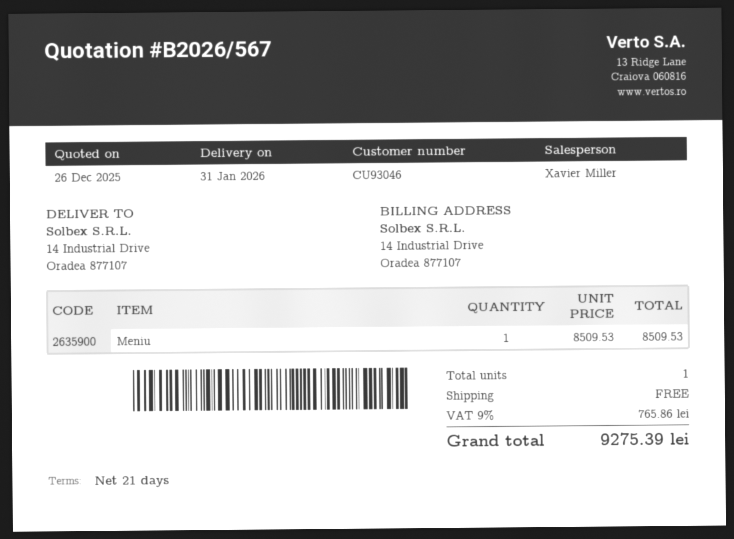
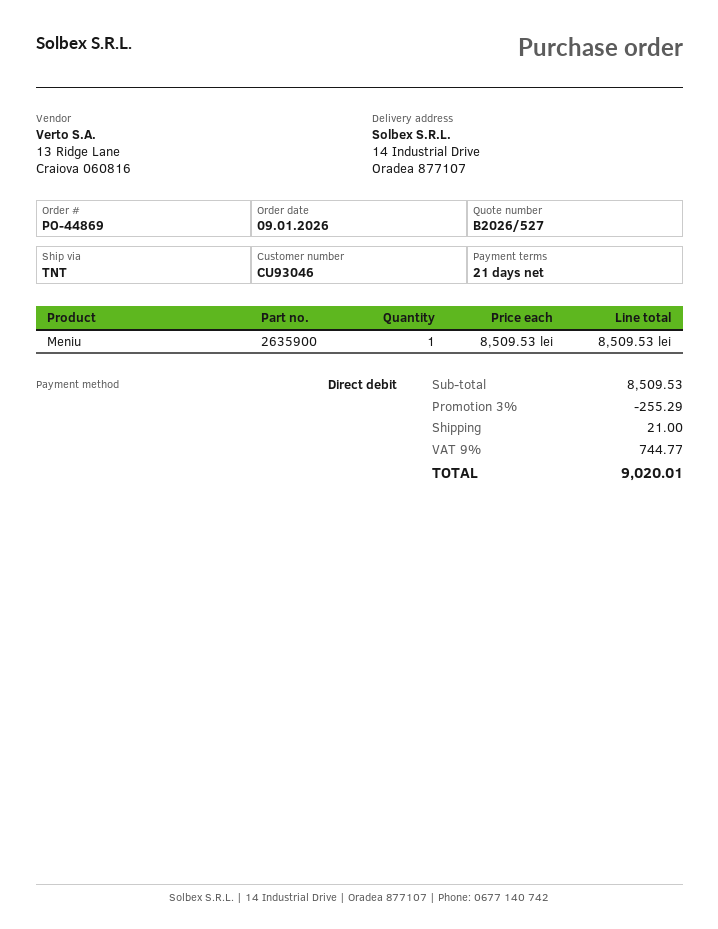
quote number: B2026/567 -> B2026/527
discount: none -> 3% = 255.29
shipping: 0.00 -> 21.00
tax: 9% = 765.86 -> 9% = 744.77
total: 9275.39 -> 9020.01

